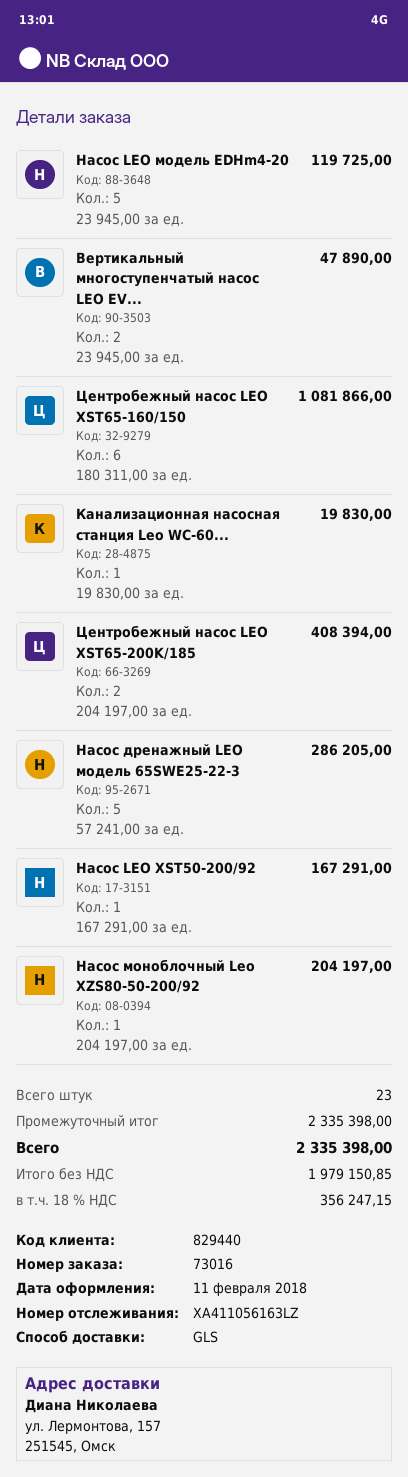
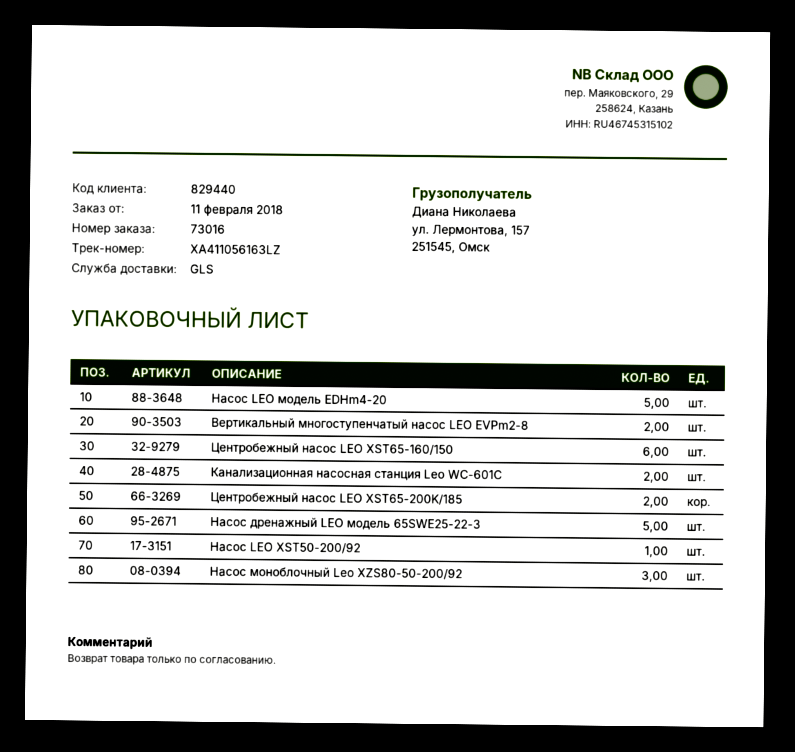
Канализационная насосная станция Leo WC-60...: 1 -> 2
Насос моноблочный Leo XZS80-50-200/92: 1 -> 3

